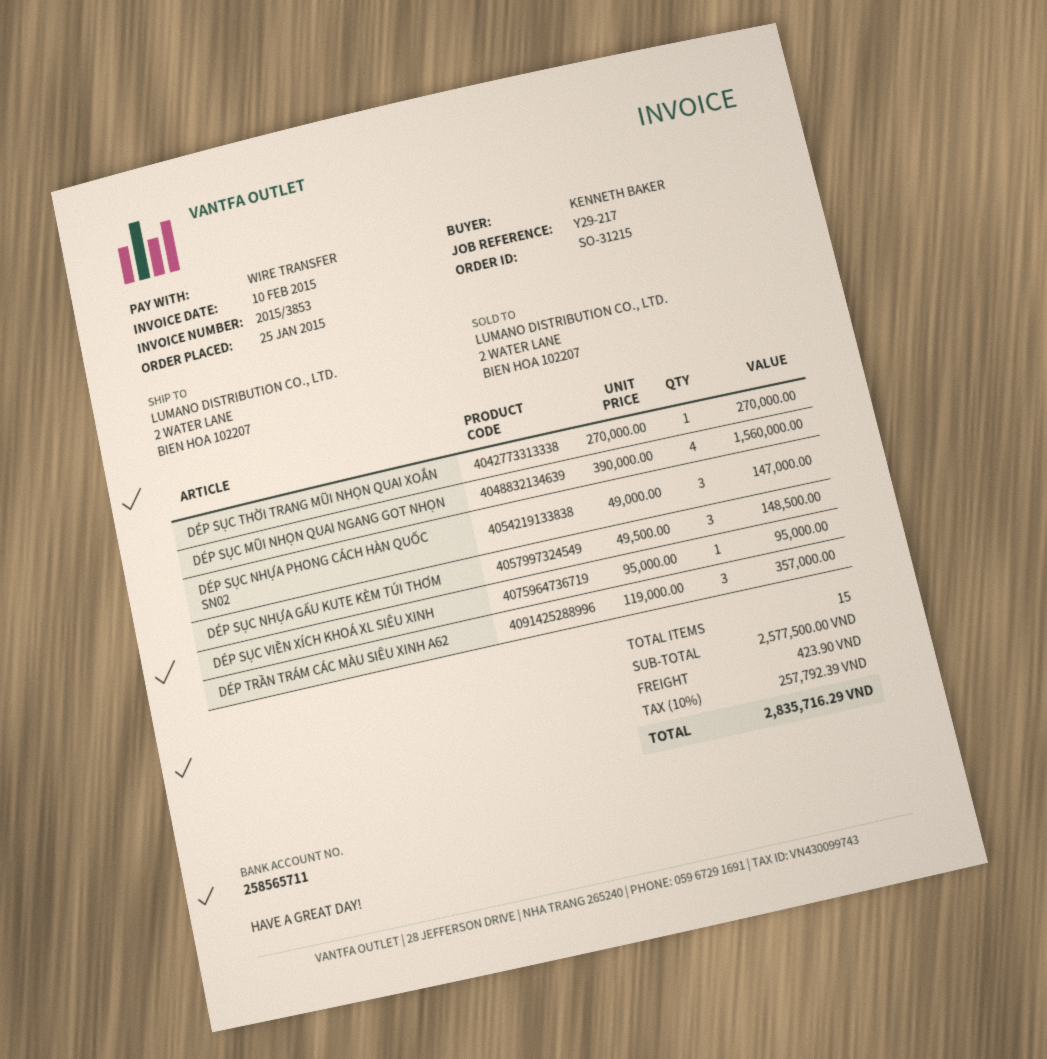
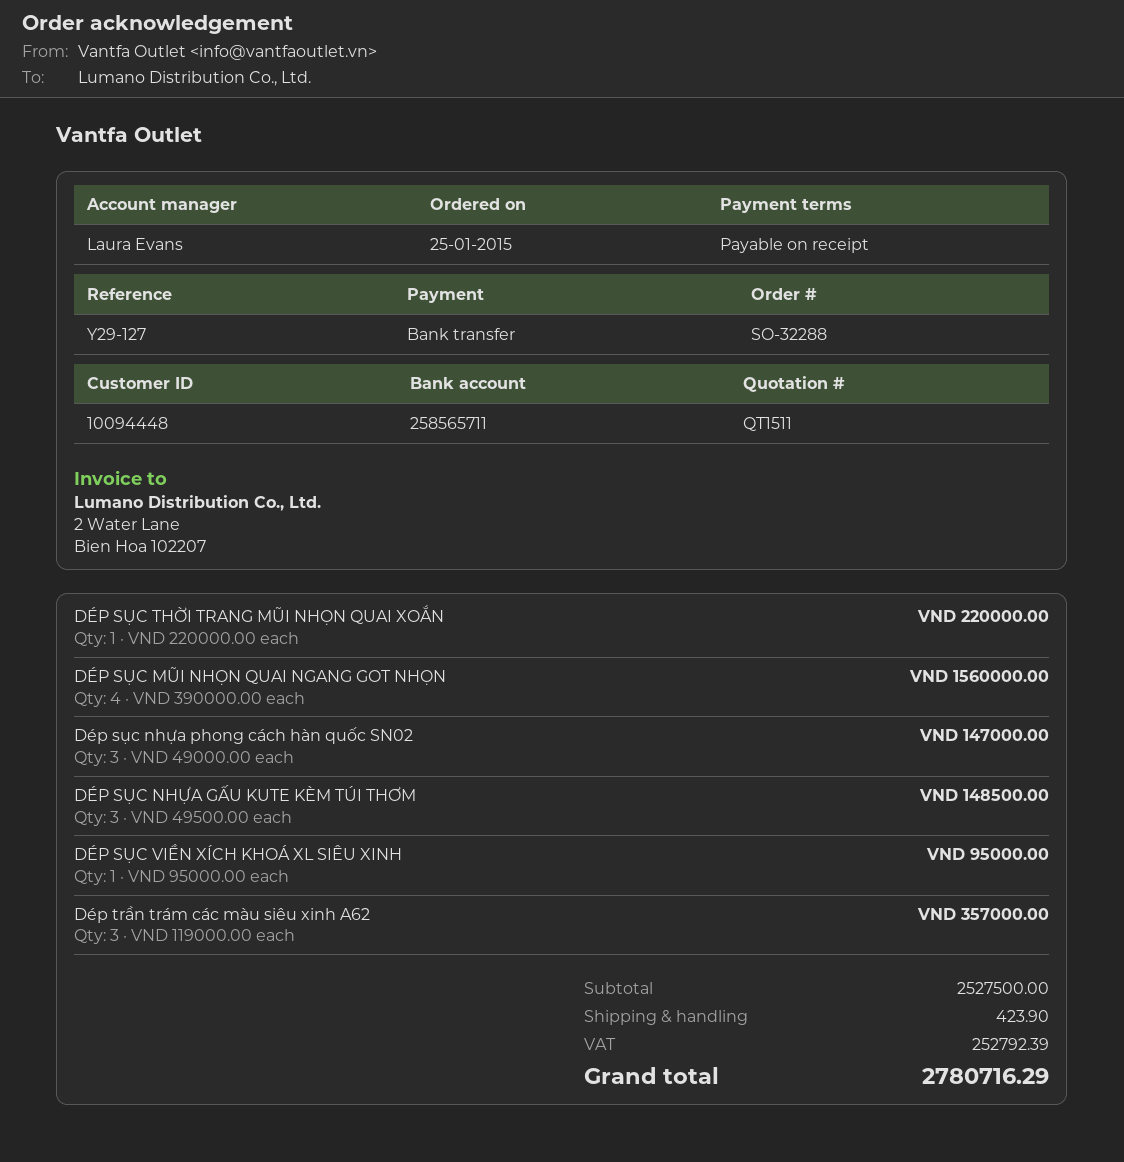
order number: SO-31215 -> SO-32288
reference: Y29-217 -> Y29-127
DÉP SỤC THỜI TRANG MŨI NHỌN QUAI XOẮN: 1 x 270000.00 = 270000.00 -> 1 x 220000.00 = 220000.00
subtotal: 2577500.00 -> 2527500.00
tax: 257792.39 -> 252792.39
total: 2835716.29 -> 2780716.29

